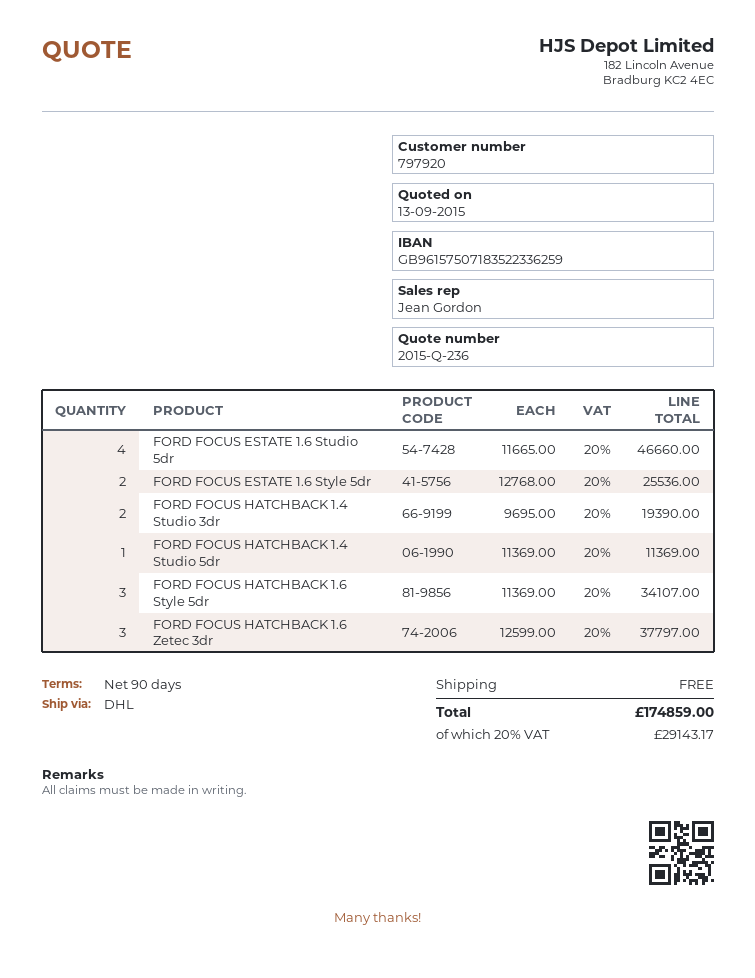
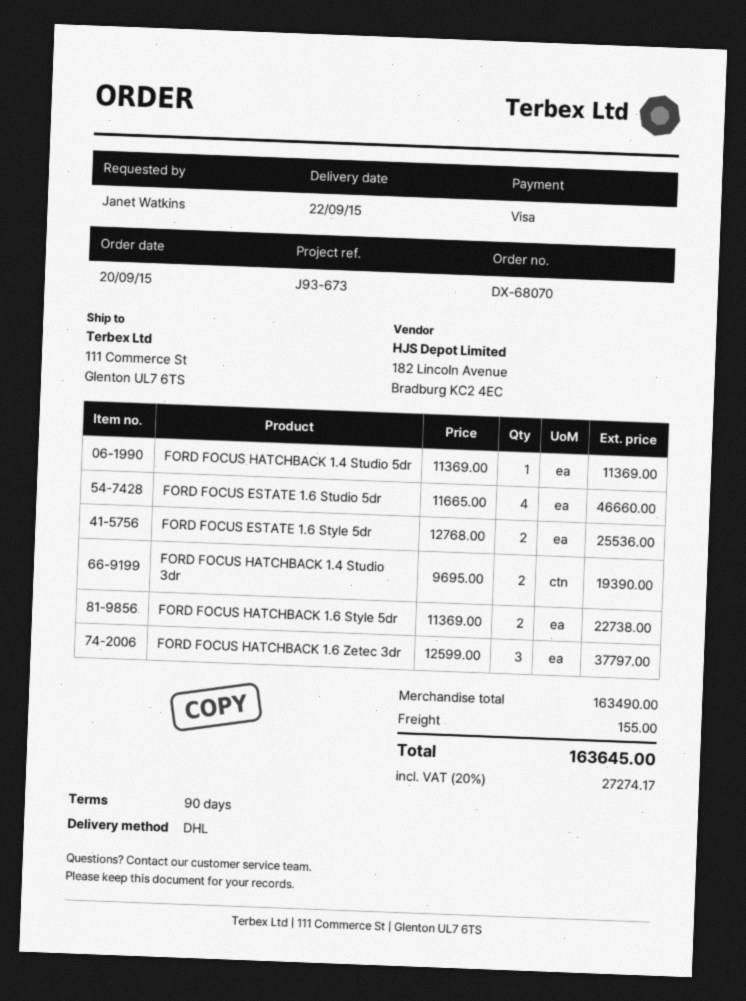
FORD FOCUS HATCHBACK 1.6 Style 5dr: 3 x 11369.00 = 34107.00 -> 2 x 11369.00 = 22738.00
shipping: 0.00 -> 155.00
tax: 20% = 29143.17 -> 20% = 27274.17
total: 174859.00 -> 163645.00

